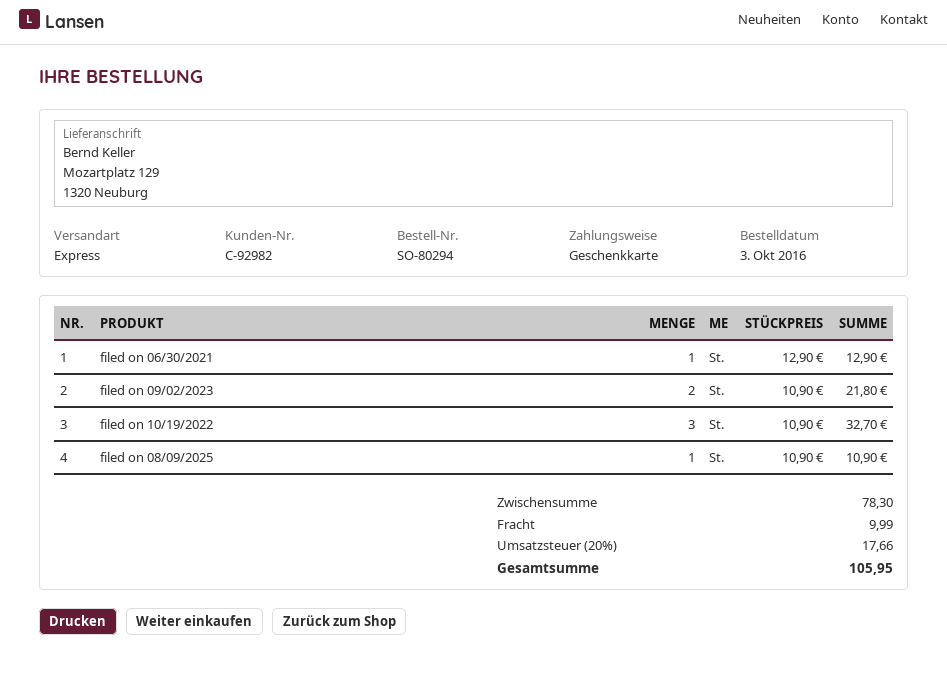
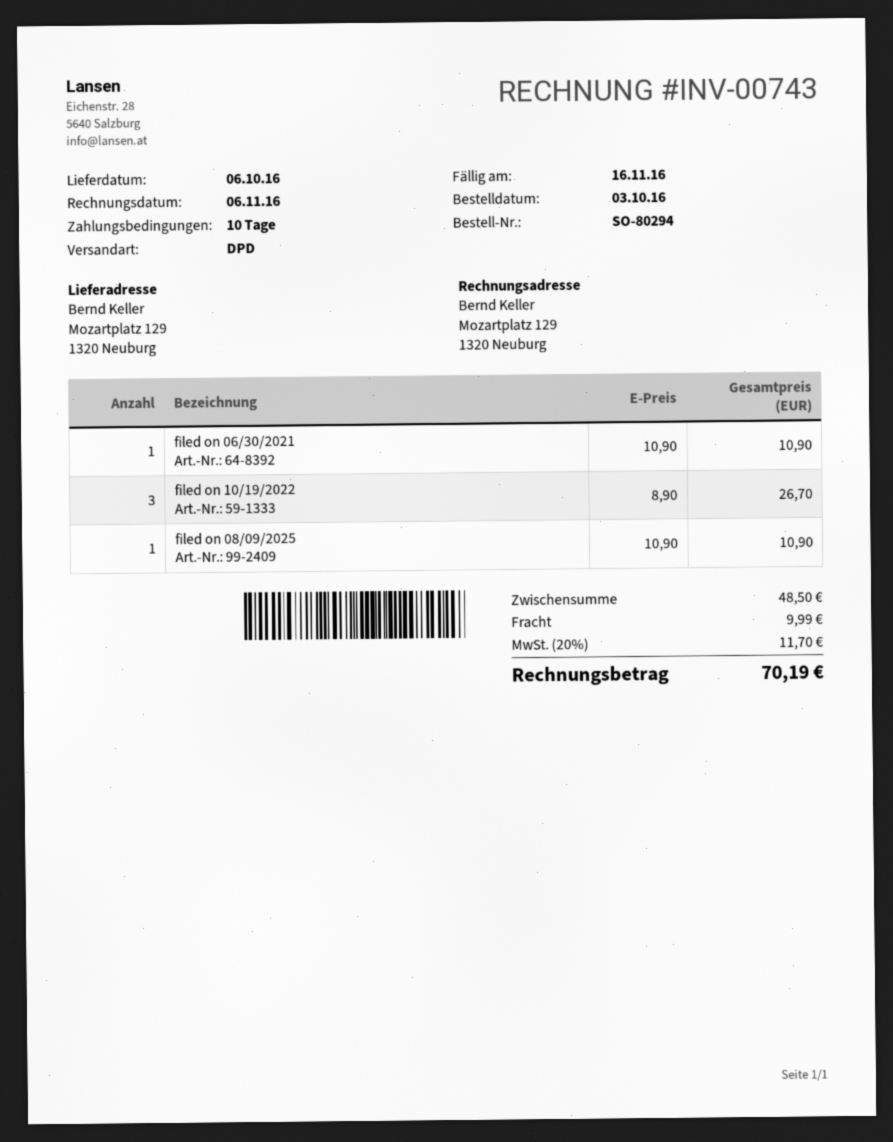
shipping method: express -> DPD
filed on 06/30/2021: 1 x 12.90 = 12.90 -> 1 x 10.90 = 10.90
filed on 09/02/2023: 2 x 10.90 = 21.80 -> none
filed on 10/19/2022: 3 x 10.90 = 32.70 -> 3 x 8.90 = 26.70
subtotal: 78.30 -> 48.50
tax: 20% = 17.66 -> 20% = 11.70
total: 105.95 -> 70.19

